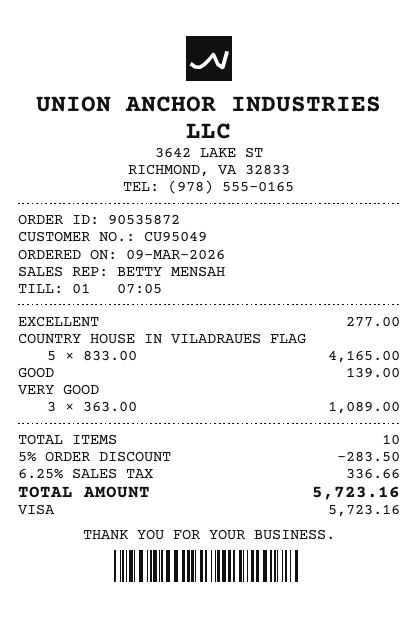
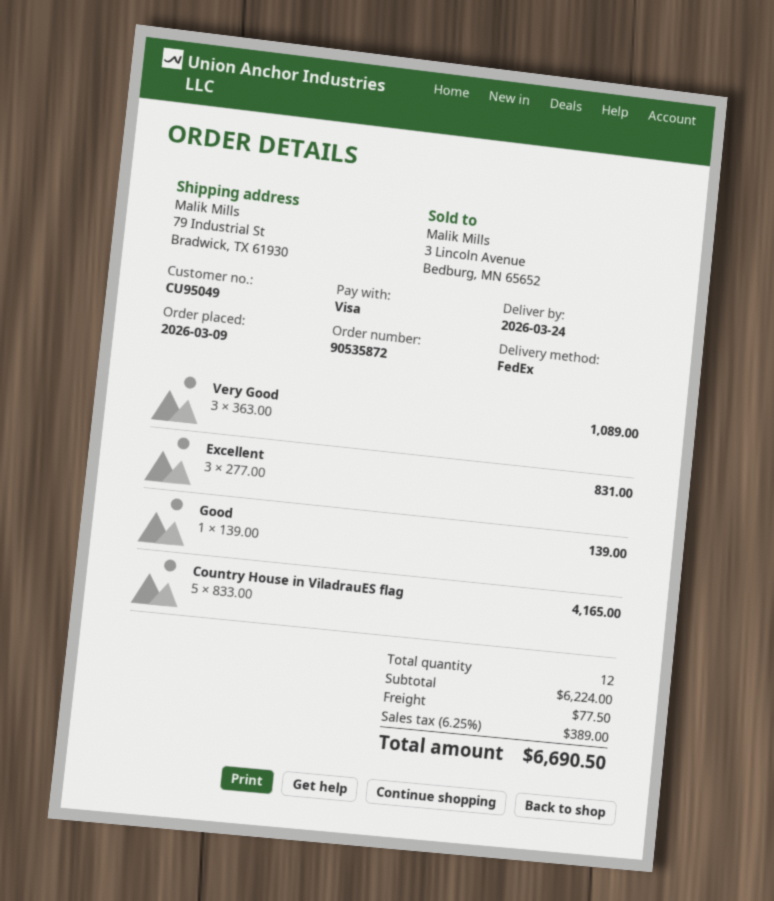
EXCELLENT: 1 x 277.00 = 277.00 -> 3 x 277.00 = 831.00
total quantity: 10 -> 12
discount: 5% = 283.50 -> none
shipping: none -> 77.50
tax: 6.25% = 336.66 -> 6.25% = 389.00
total: 5723.16 -> 6690.50

